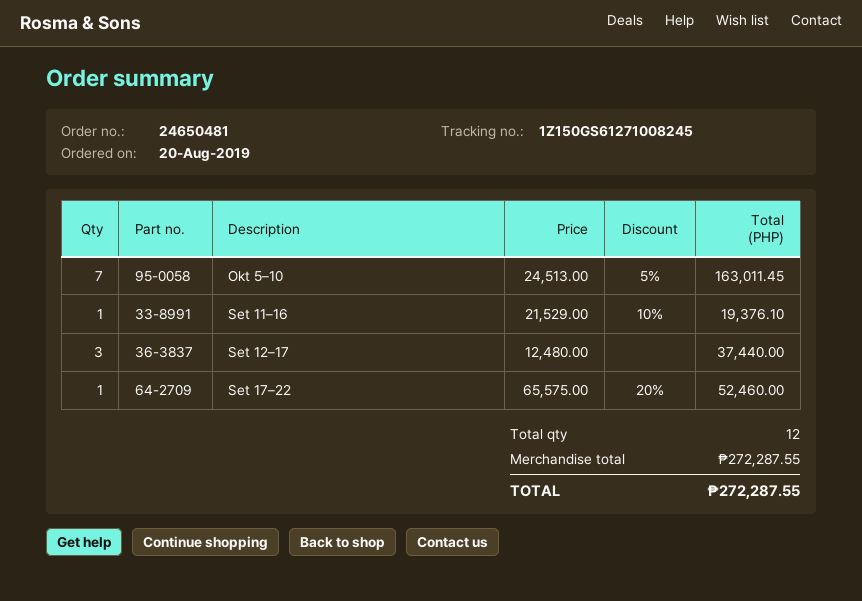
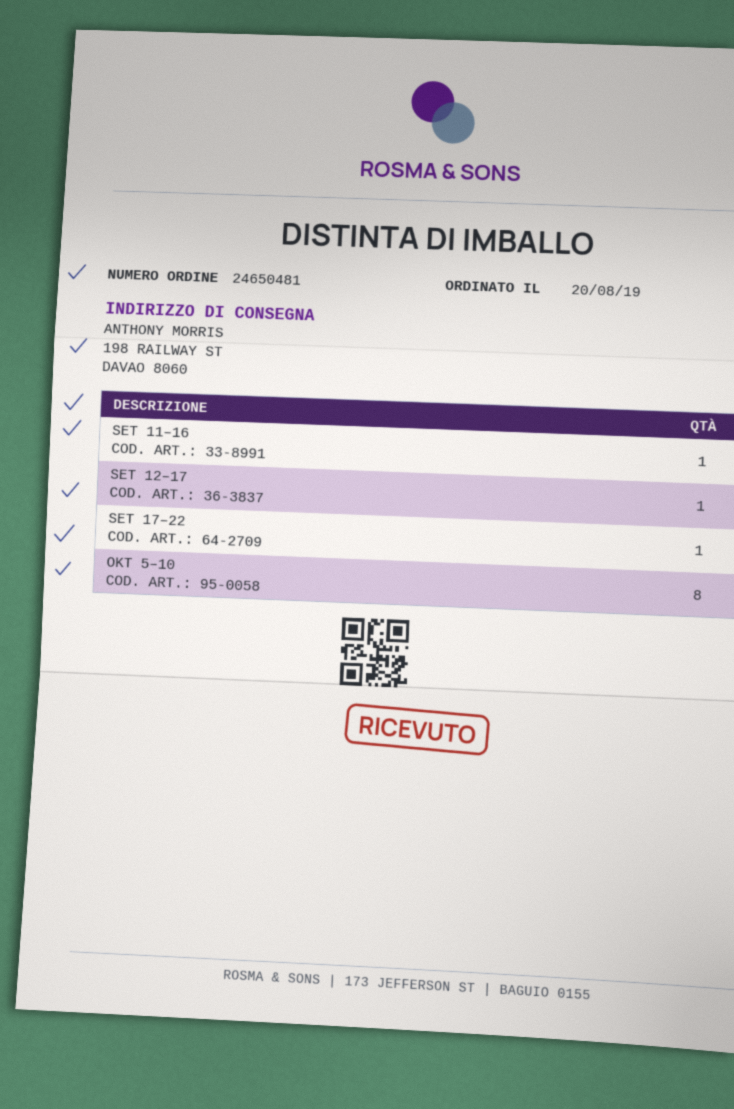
Okt 5–10: 7 -> 8
Set 12–17: 3 -> 1

